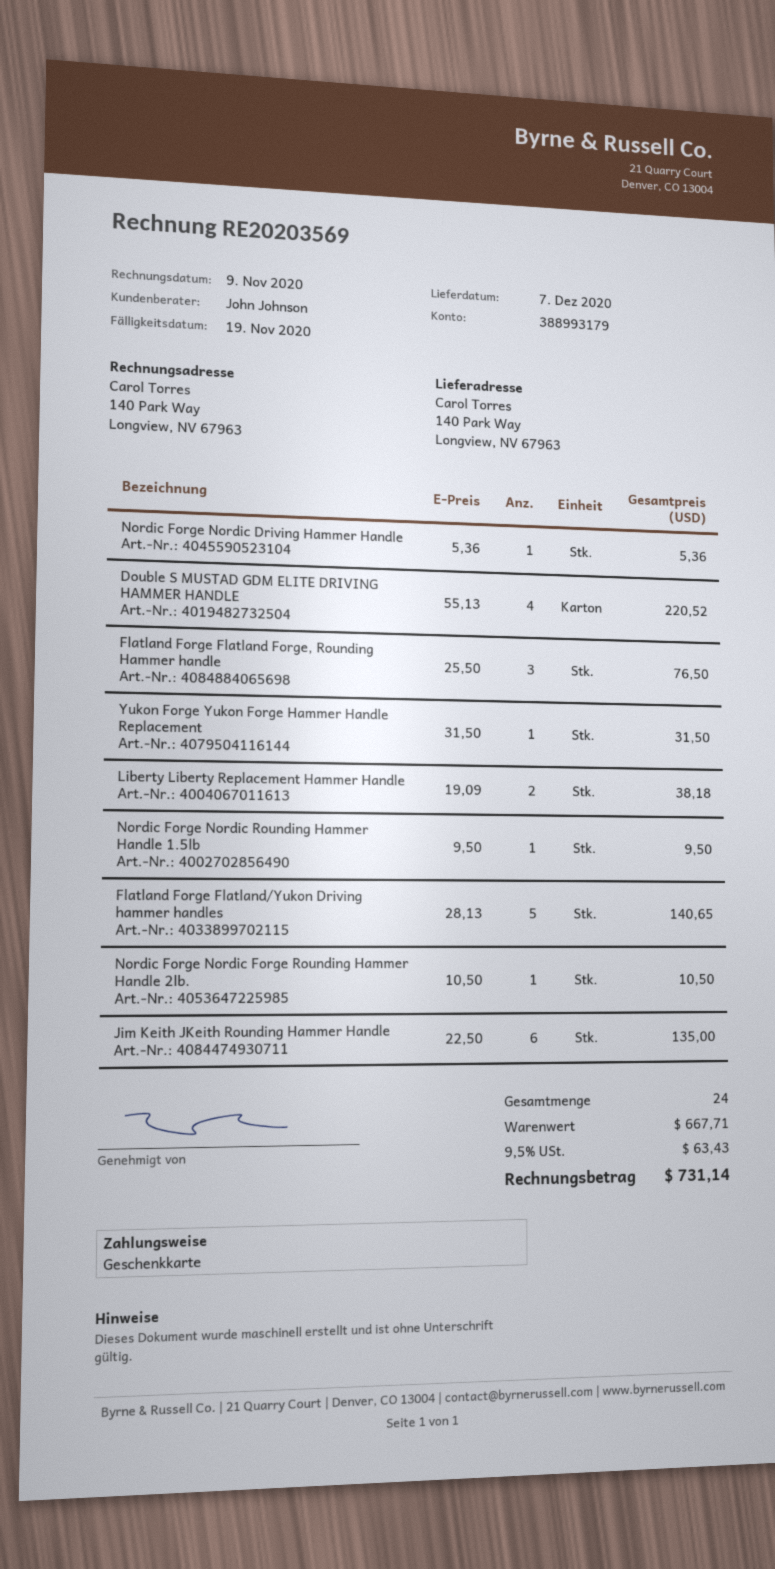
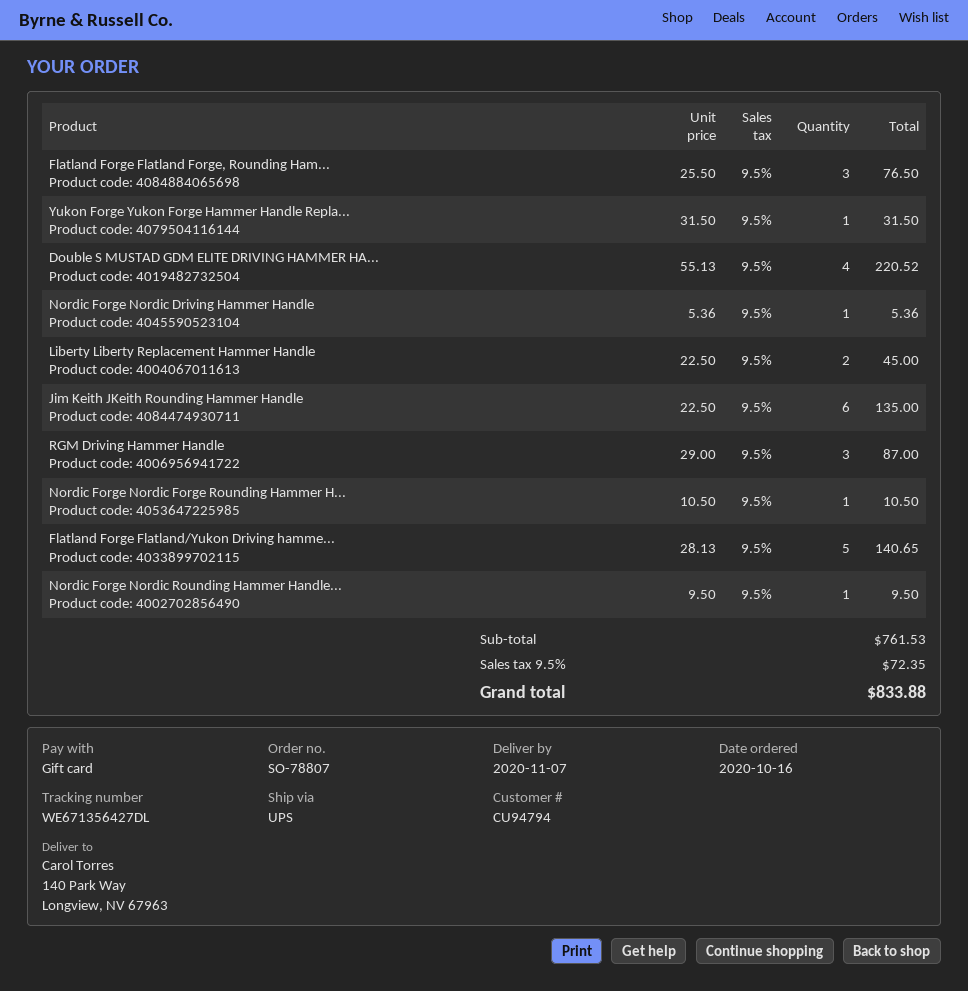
delivery date: 2020-12-07 -> 2020-11-07
Liberty Liberty Replacement Hammer Handle: 2 x 19.09 = 38.18 -> 2 x 22.50 = 45.00
RGM Driving Hammer Handle: none -> 3 x 29.00 = 87.00
subtotal: 667.71 -> 761.53
tax: 9.5% = 63.43 -> 9.5% = 72.35
total: 731.14 -> 833.88

